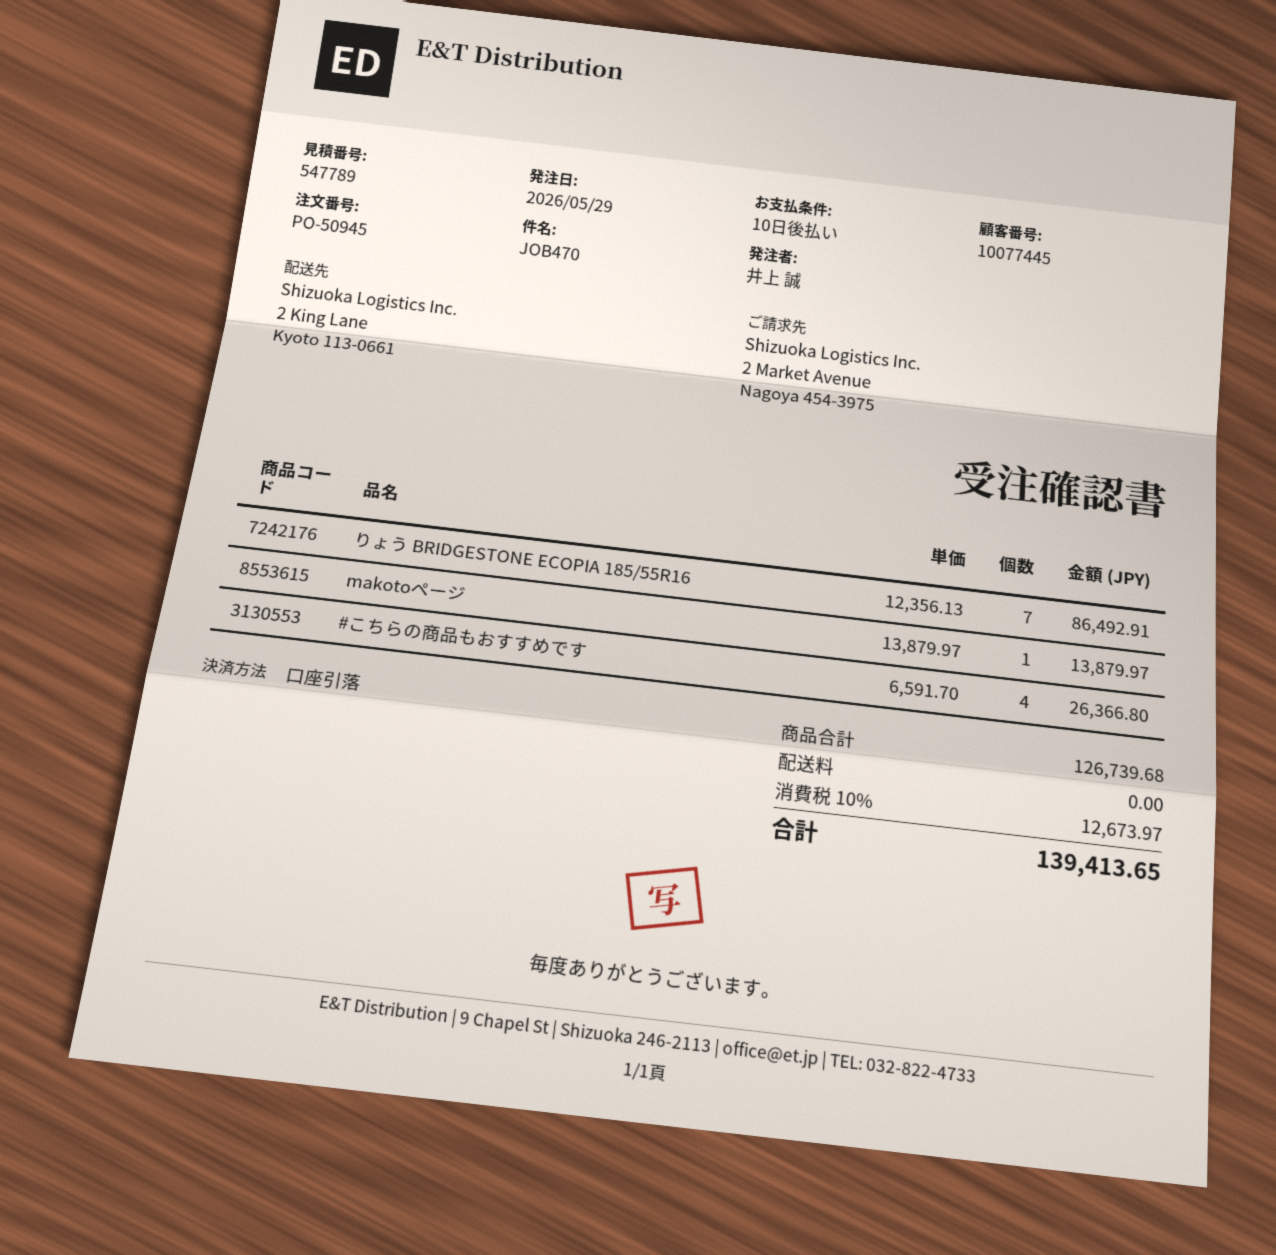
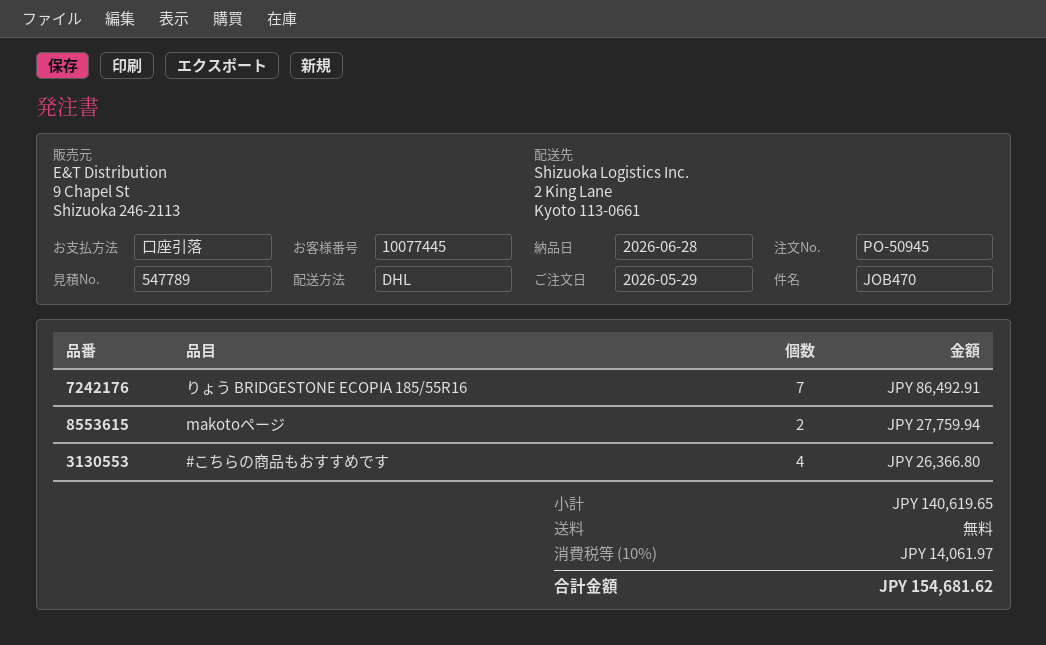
makotoページ: 1 for 13879.97 -> 2 for 27759.94
subtotal: 126739.68 -> 140619.65
tax: 10% = 12673.97 -> 10% = 14061.97
total: 139413.65 -> 154681.62

